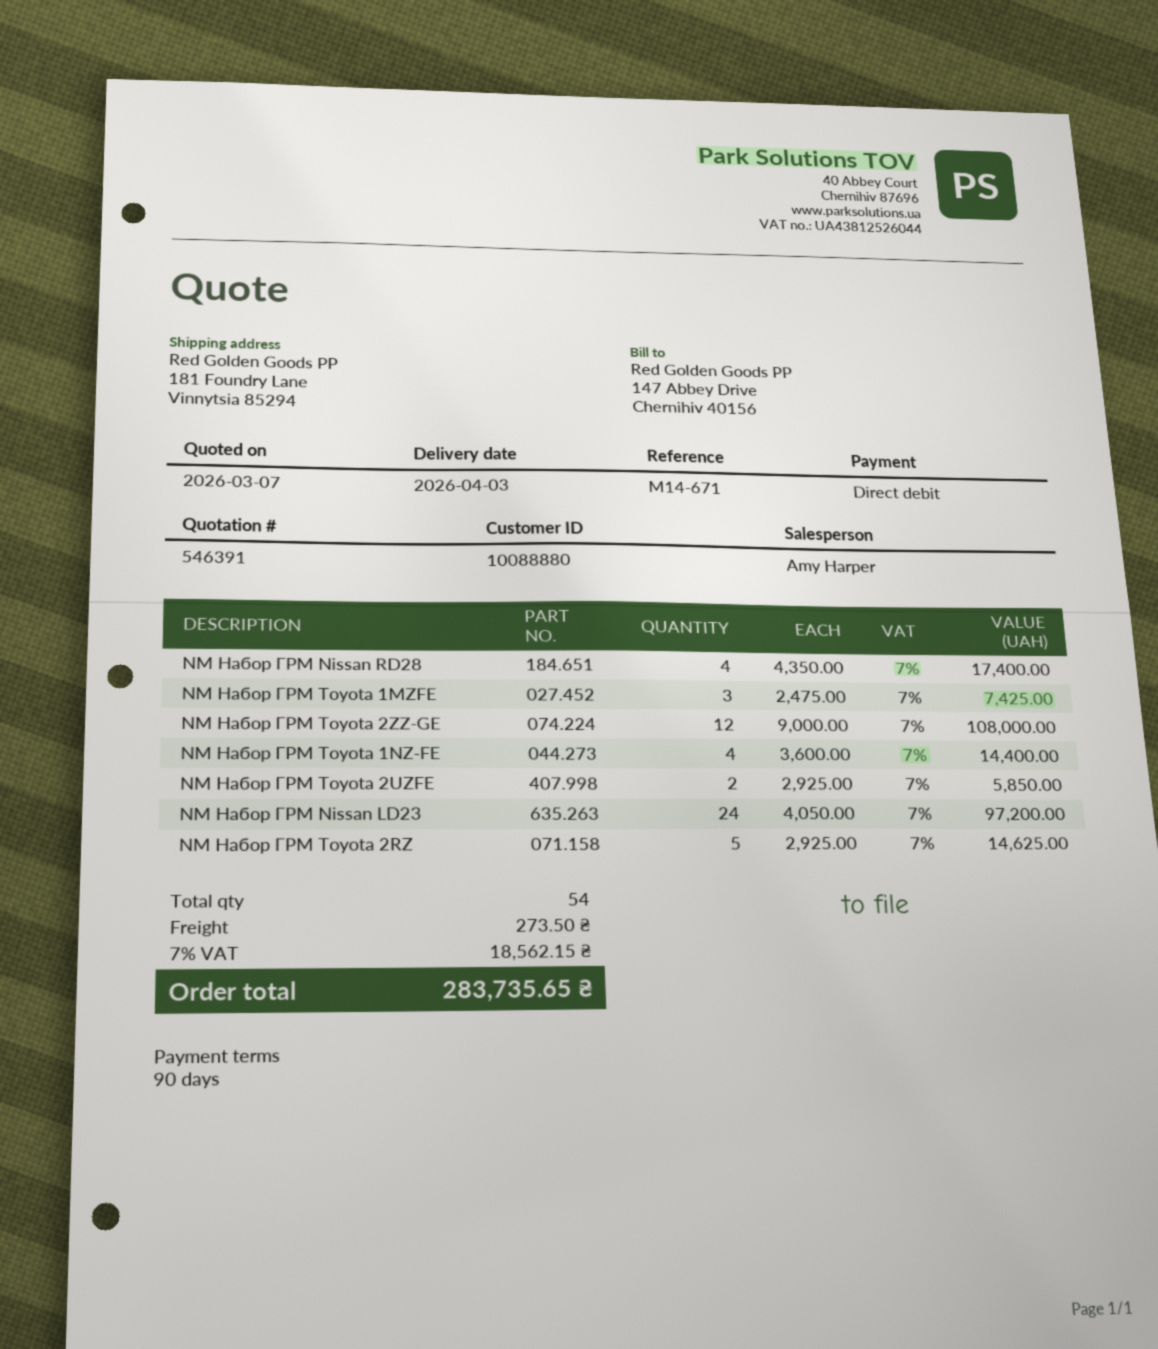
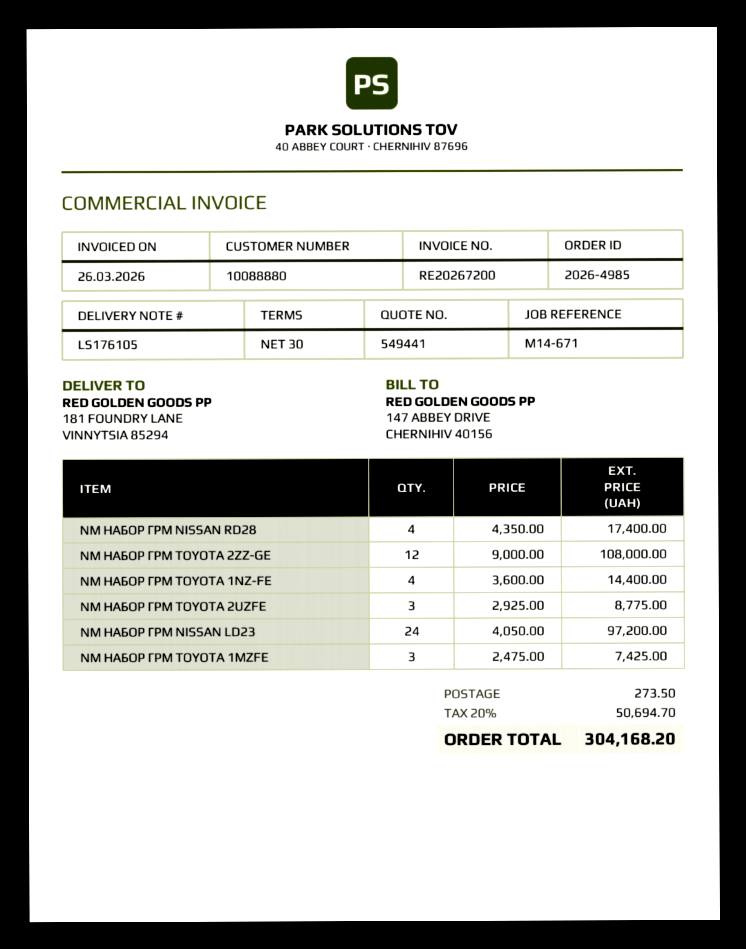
quote number: 546391 -> 549441
payment terms: 90 days -> 30 days
NM Набор ГРМ Toyota 2UZFE: 2 x 2925.00 = 5850.00 -> 3 x 2925.00 = 8775.00
NM Набор ГРМ Toyota 2RZ: 5 x 2925.00 = 14625.00 -> none
tax: 7% = 18562.15 -> 20% = 50694.70
total: 283735.65 -> 304168.20

